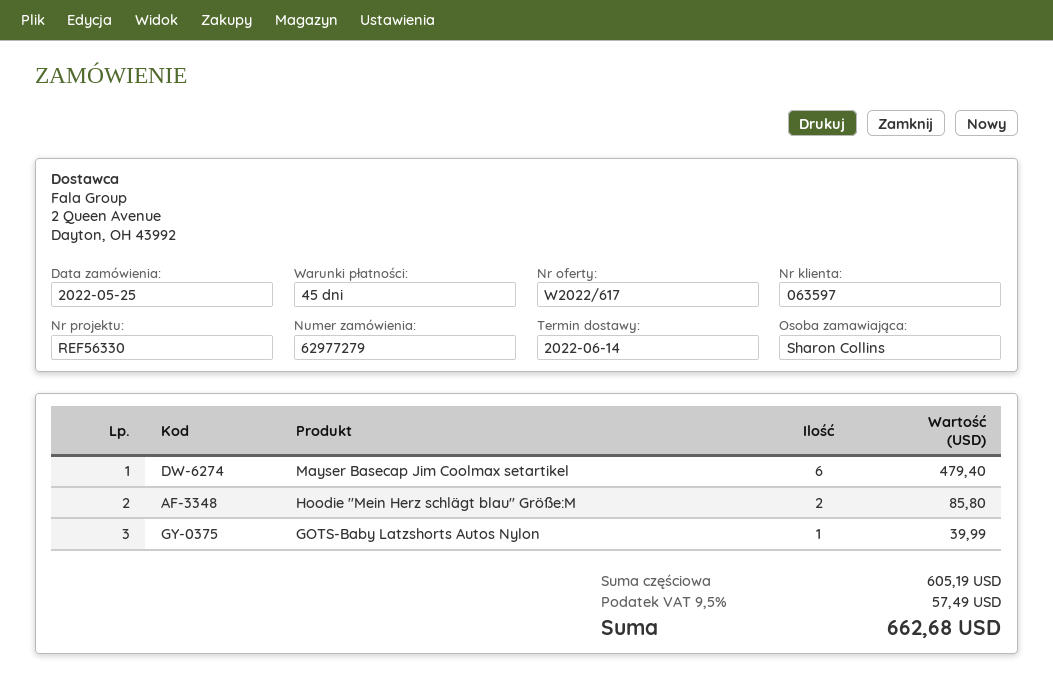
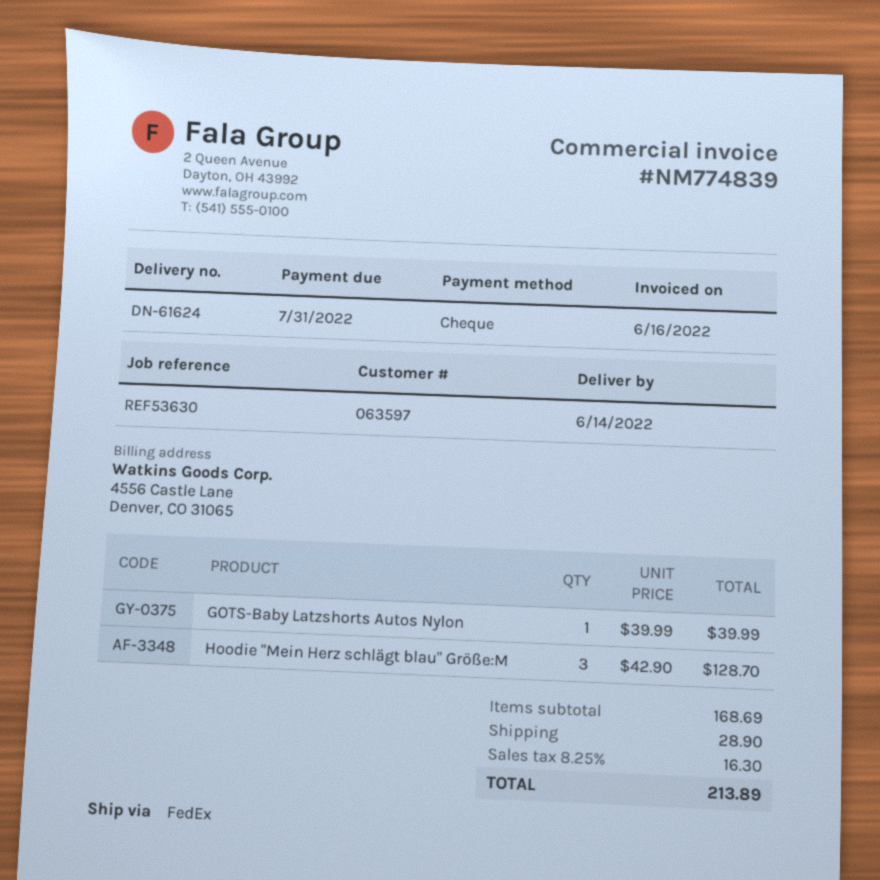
reference: REF56330 -> REF53630
Mayser Basecap Jim Coolmax setartikel: 6 for 479.40 -> none
Hoodie "Mein Herz schlägt blau" Größe:M: 2 for 85.80 -> 3 for 128.70
subtotal: 605.19 -> 168.69
shipping: none -> 28.90
tax: 9.5% = 57.49 -> 8.25% = 16.30
total: 662.68 -> 213.89

